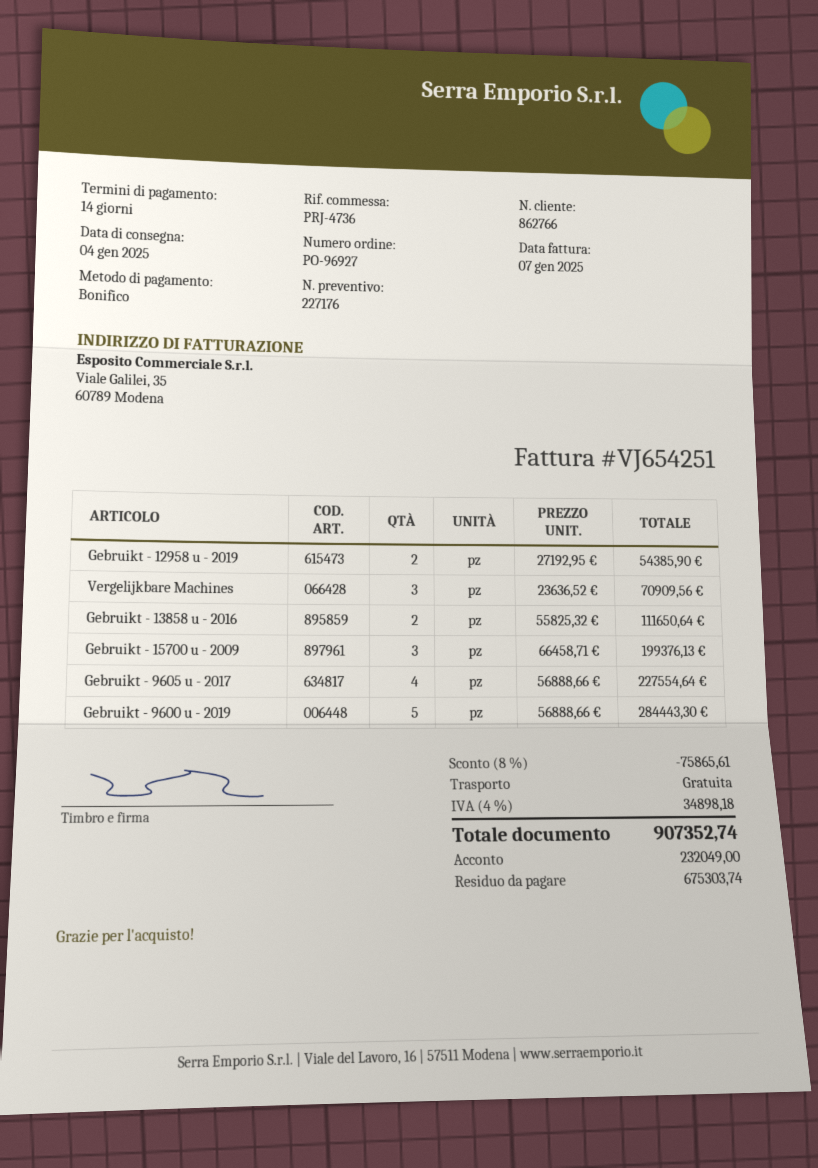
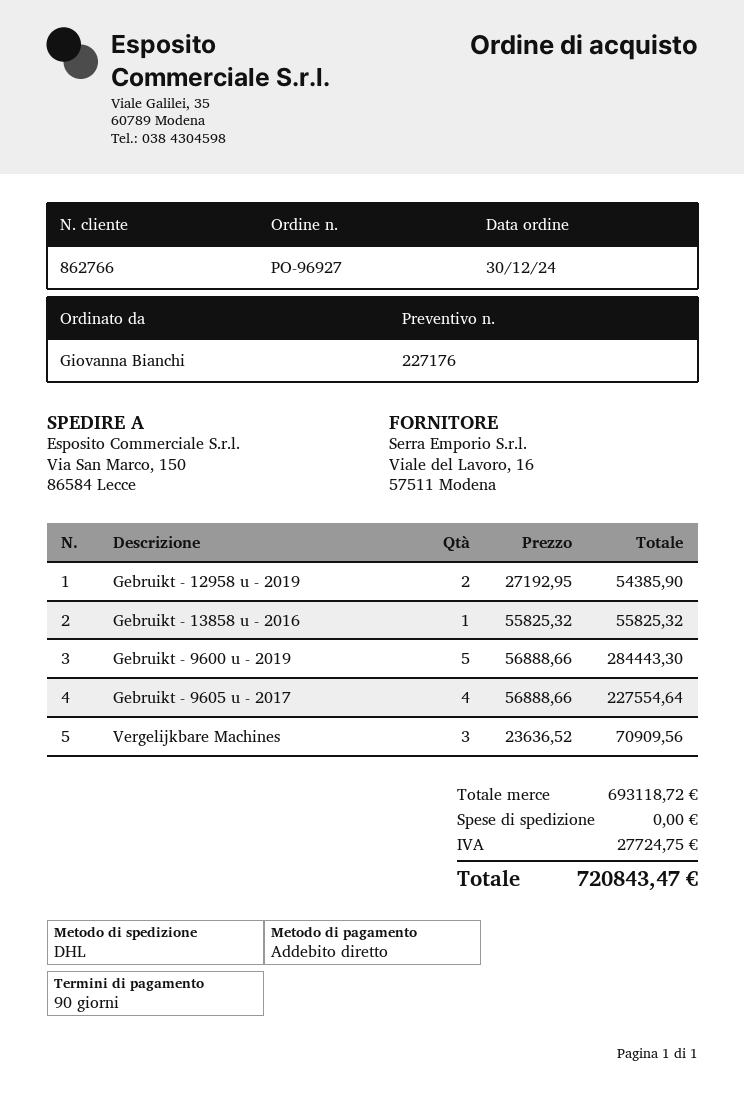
payment terms: 14 days -> 90 days
payment method: bank transfer -> direct debit
Gebruikt - 13858 u - 2016: 2 x 55825.32 = 111650.64 -> 1 x 55825.32 = 55825.32
Gebruikt - 15700 u - 2009: 3 x 66458.71 = 199376.13 -> none
discount: 8% = 75865.61 -> none
tax: 34898.18 -> 27724.75
total: 907352.74 -> 720843.47

